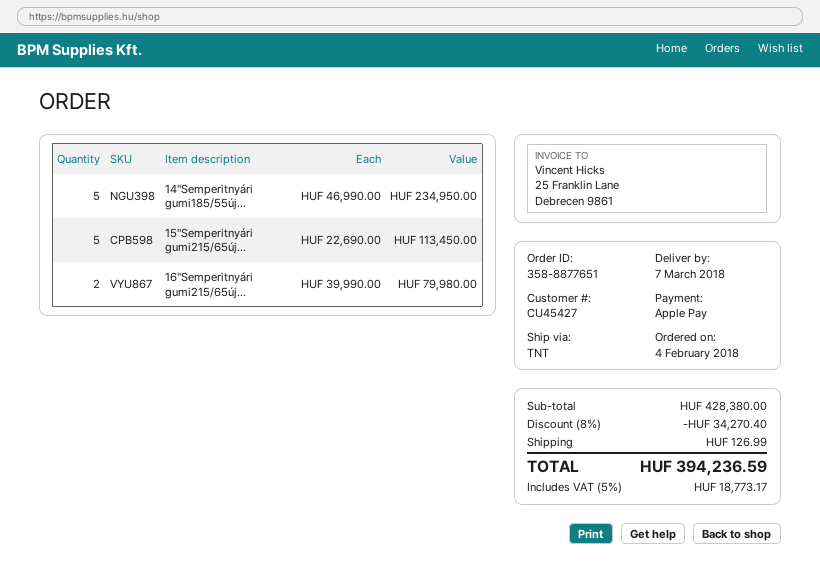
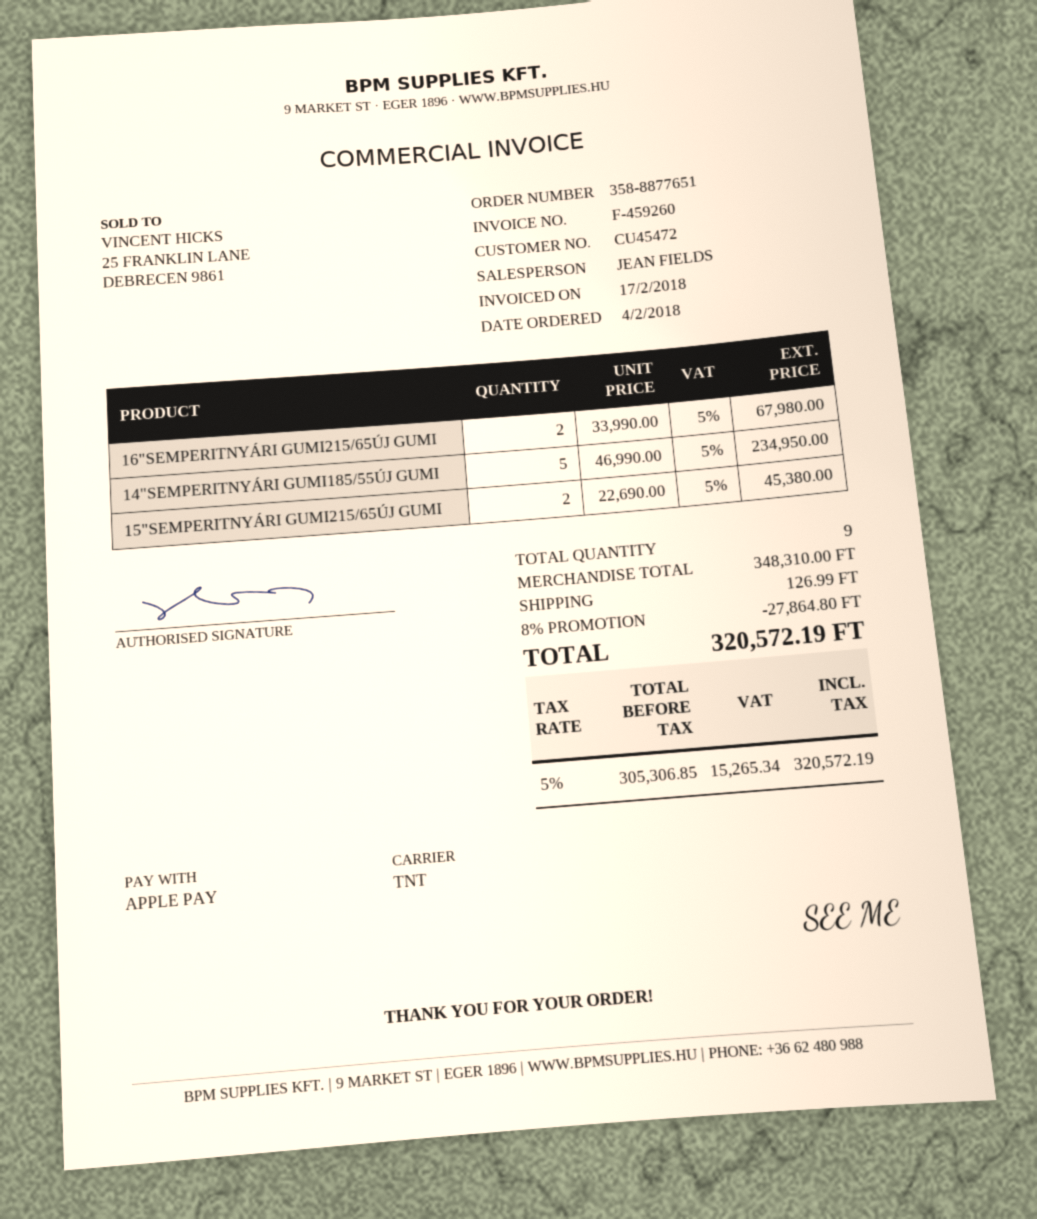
customer number: CU45427 -> CU45472
15"Semperitnyári gumi215/65új...: 5 x 22690.00 = 113450.00 -> 2 x 22690.00 = 45380.00
16"Semperitnyári gumi215/65új...: 2 x 39990.00 = 79980.00 -> 2 x 33990.00 = 67980.00
subtotal: 428380.00 -> 348310.00
discount: 8% = 34270.40 -> 8% = 27864.80
tax: 5% = 18773.17 -> 5% = 15265.34
total: 394236.59 -> 320572.19

